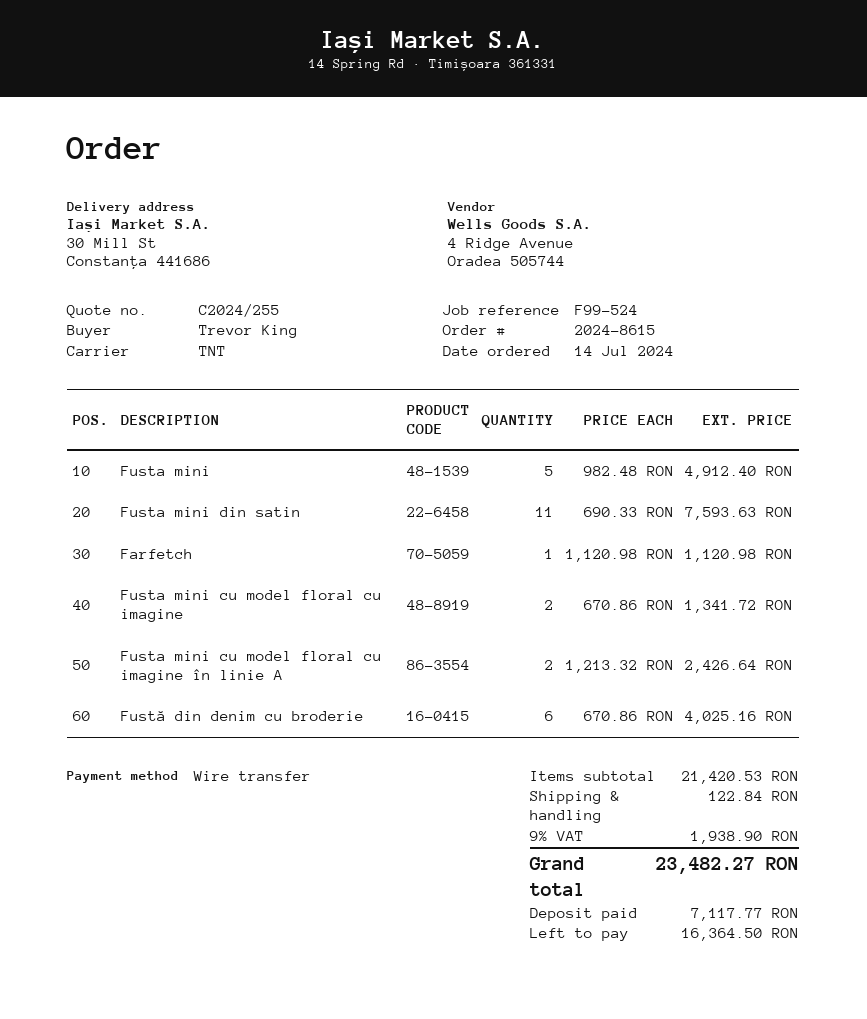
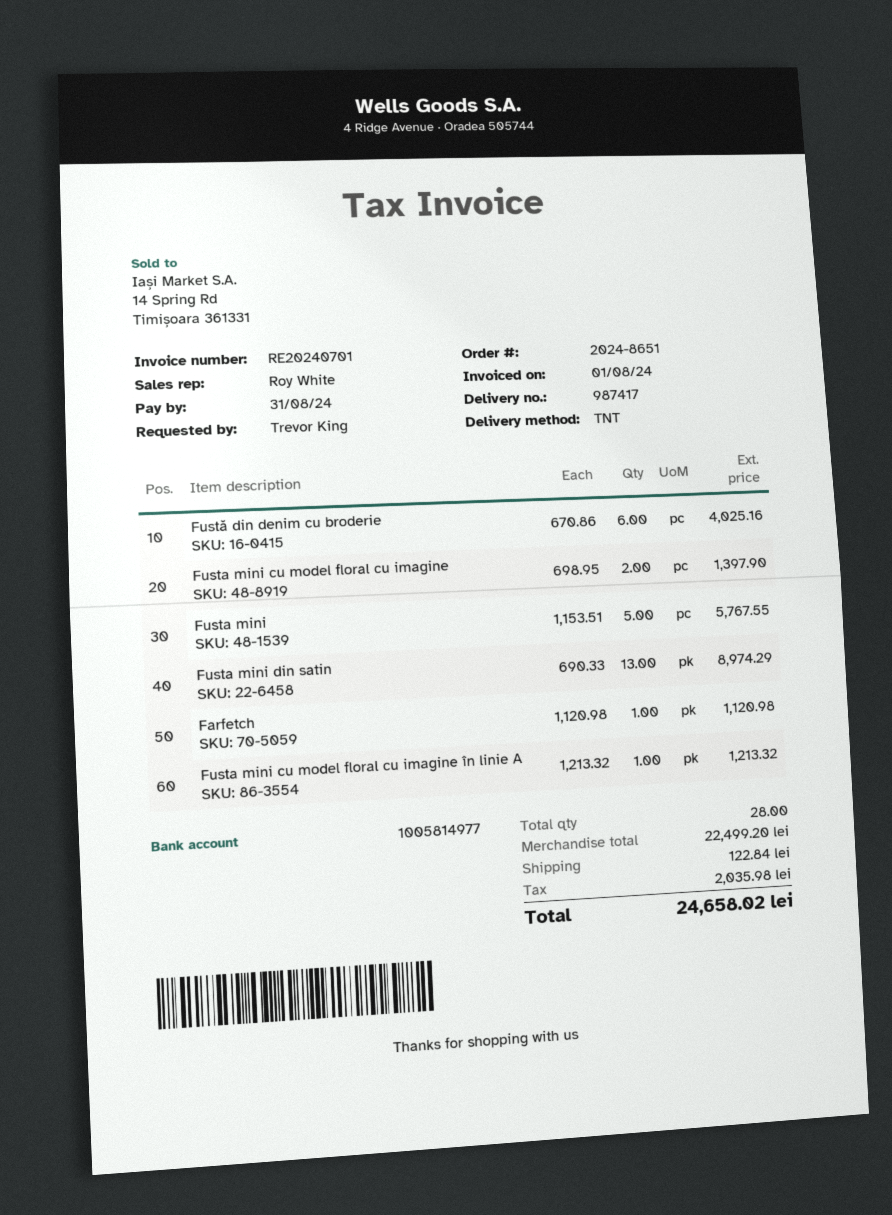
order number: 2024-8615 -> 2024-8651
Fusta mini: 5 x 982.48 = 4912.40 -> 5 x 1153.51 = 5767.55
Fusta mini din satin: 11 x 690.33 = 7593.63 -> 13 x 690.33 = 8974.29
Fusta mini cu model floral cu imagine: 2 x 670.86 = 1341.72 -> 2 x 698.95 = 1397.90
Fusta mini cu model floral cu imagine în linie A: 2 x 1213.32 = 2426.64 -> 1 x 1213.32 = 1213.32
subtotal: 21420.53 -> 22499.20
tax: 1938.90 -> 2035.98
total: 23482.27 -> 24658.02

